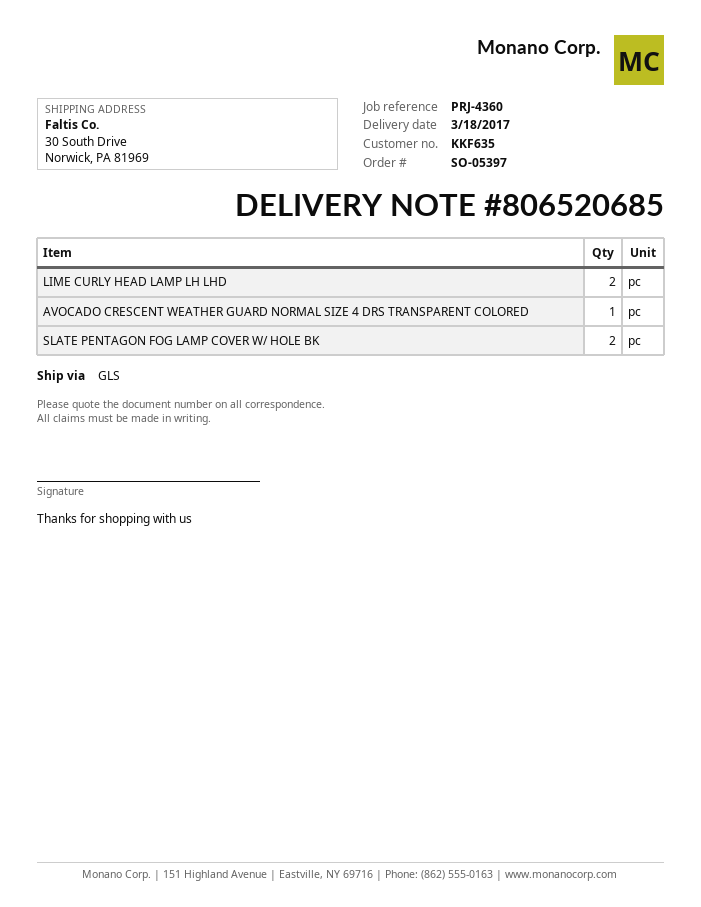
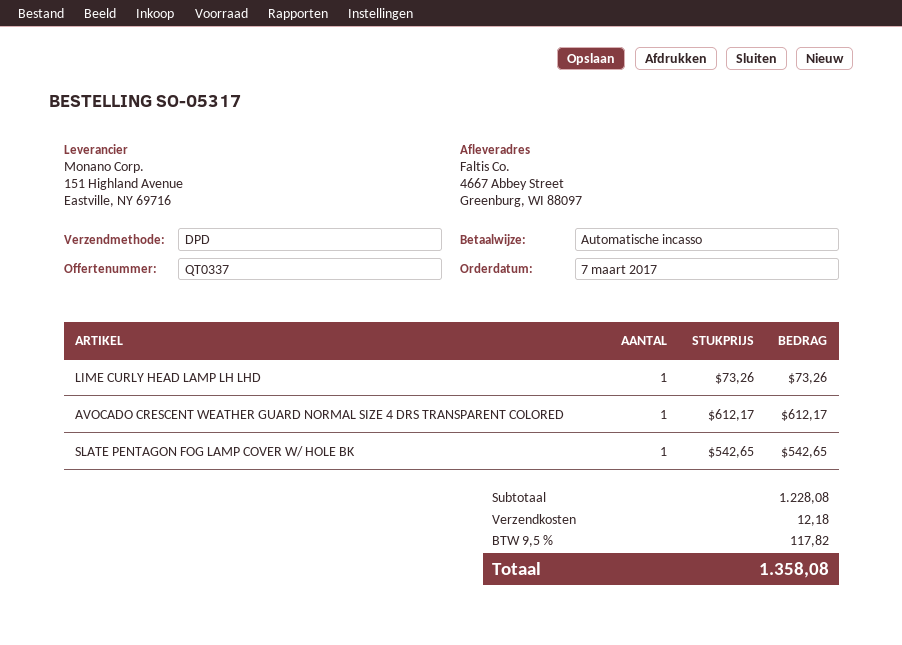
order number: SO-05397 -> SO-05317
shipping method: GLS -> DPD
ship to: 30 South Drive, Norwick, PA 81969 -> 4667 Abbey Street, Greenburg, WI 88097
LIME CURLY HEAD LAMP LH LHD: 2 -> 1
SLATE PENTAGON FOG LAMP COVER W/ HOLE BK: 2 -> 1

